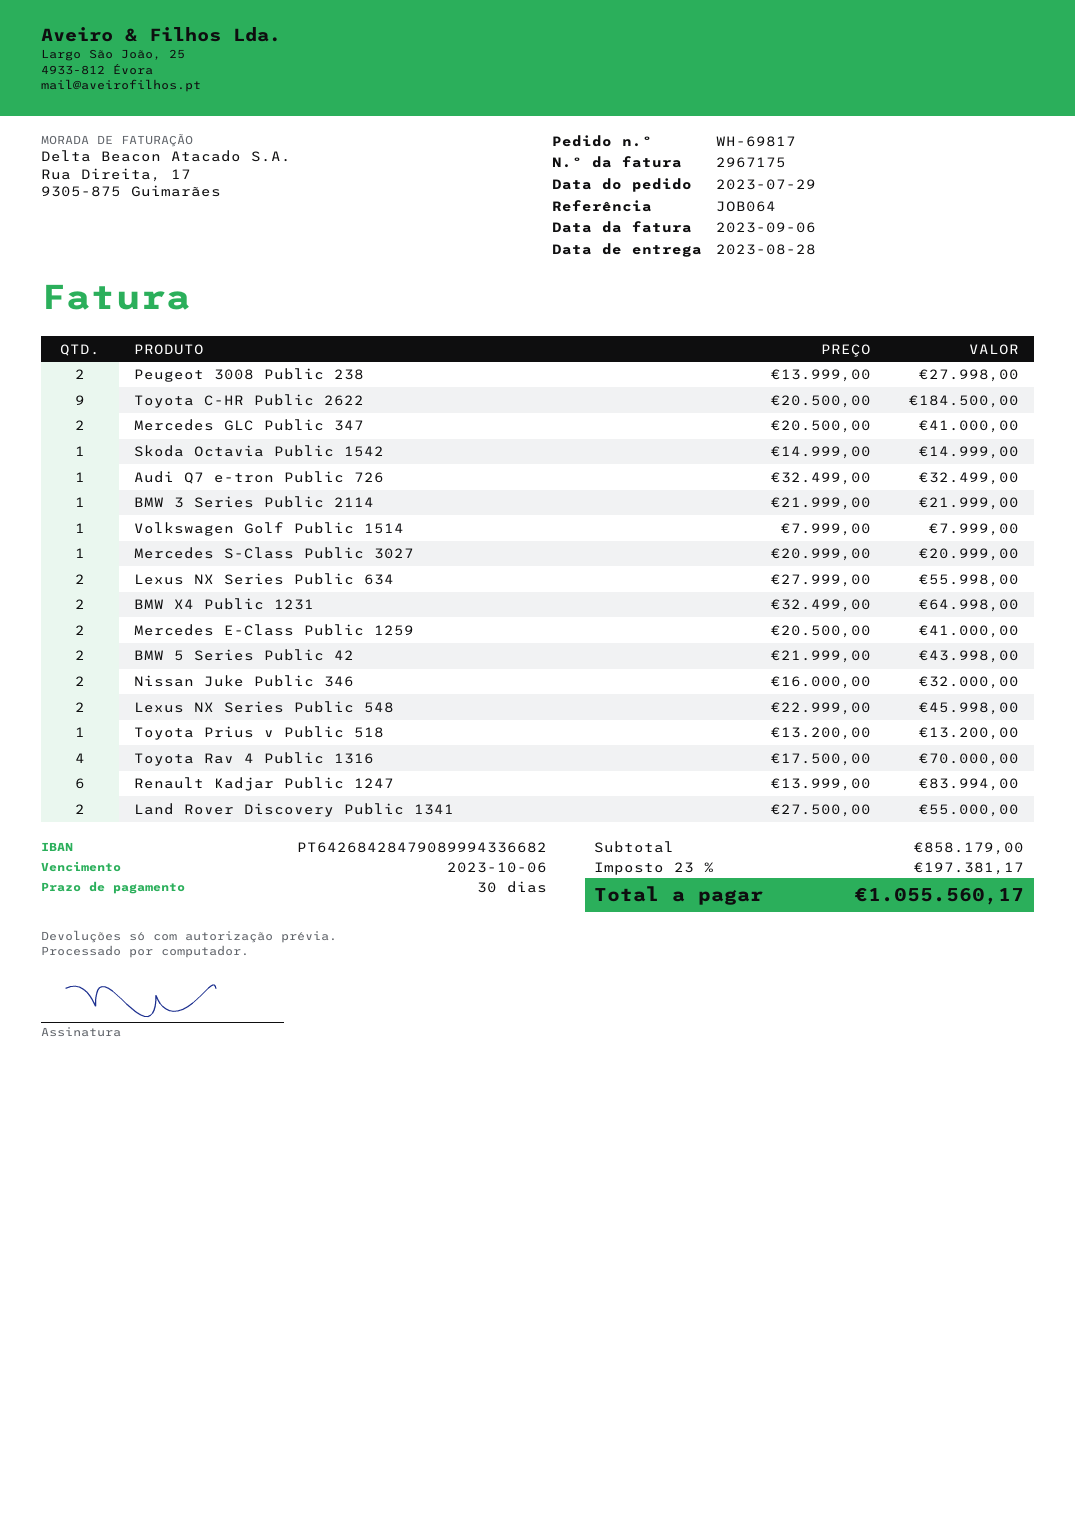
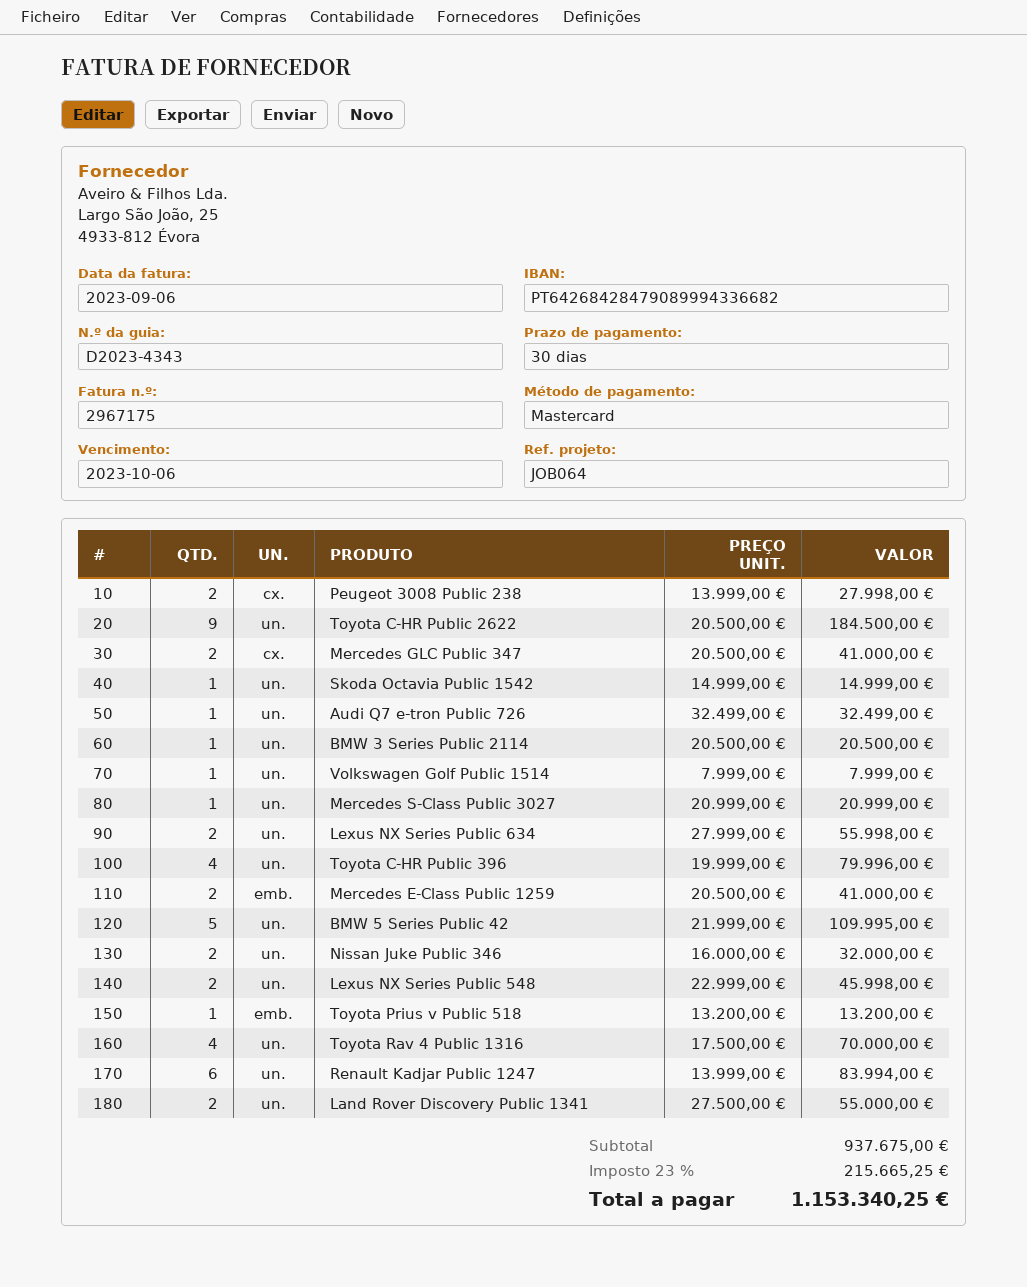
BMW 3 Series Public 2114: 1 x 21999.00 = 21999.00 -> 1 x 20500.00 = 20500.00
BMW X4 Public 1231: 2 x 32499.00 = 64998.00 -> none
BMW 5 Series Public 42: 2 x 21999.00 = 43998.00 -> 5 x 21999.00 = 109995.00
Toyota C-HR Public 396: none -> 4 x 19999.00 = 79996.00
subtotal: 858179.00 -> 937675.00
tax: 23% = 197381.17 -> 23% = 215665.25
total: 1055560.17 -> 1153340.25

